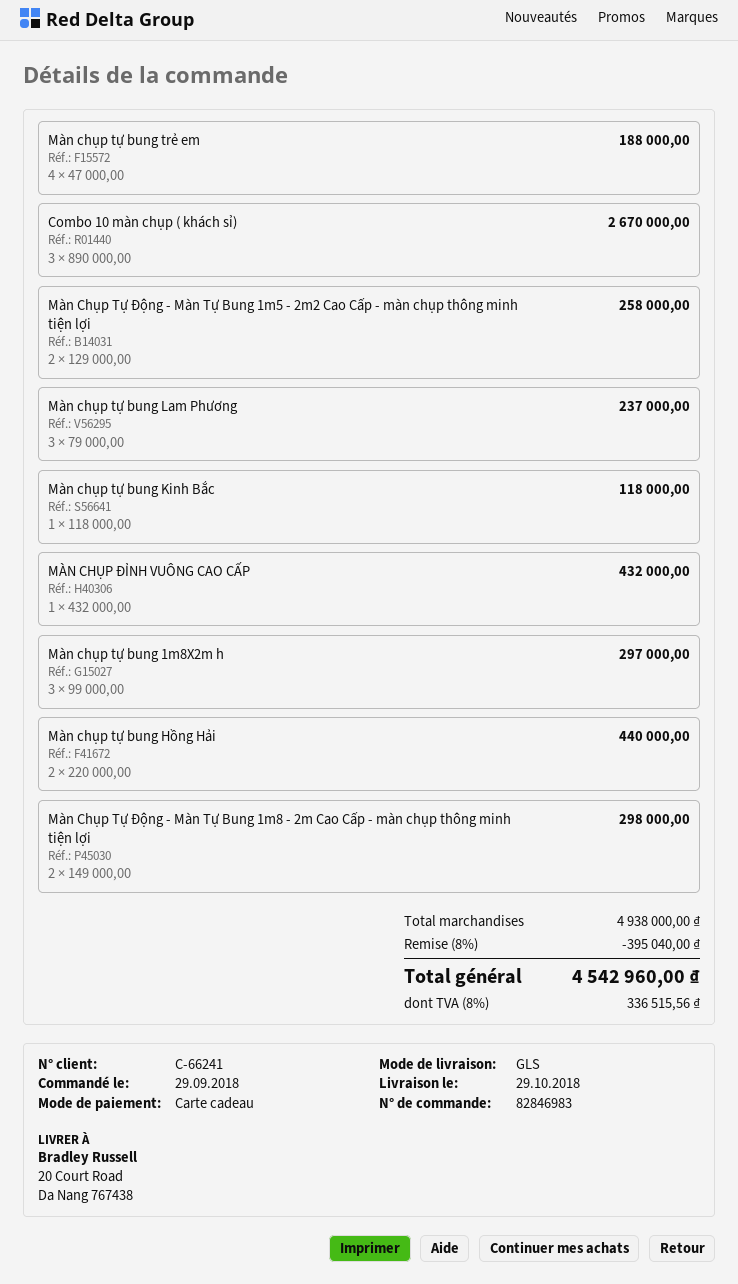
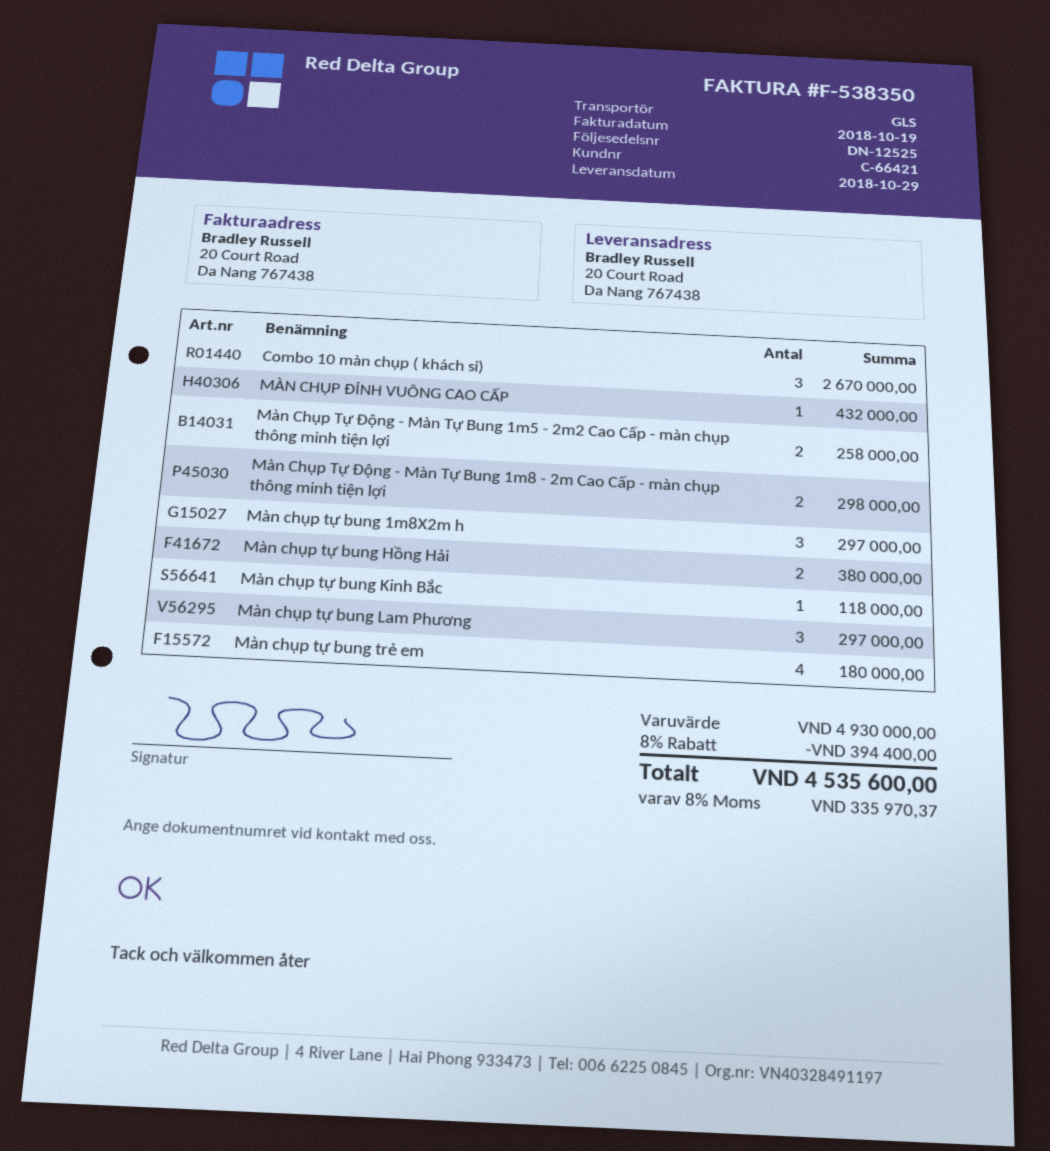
customer number: C-66241 -> C-66421
Màn chụp tự bung trẻ em: 4 for 188000.00 -> 4 for 180000.00
Màn chụp tự bung Lam Phương: 3 for 237000.00 -> 3 for 297000.00
Màn chụp tự bung Hồng Hải: 2 for 440000.00 -> 2 for 380000.00
subtotal: 4938000.00 -> 4930000.00
discount: 8% = 395040.00 -> 8% = 394400.00
tax: 8% = 336515.56 -> 8% = 335970.37
total: 4542960.00 -> 4535600.00

